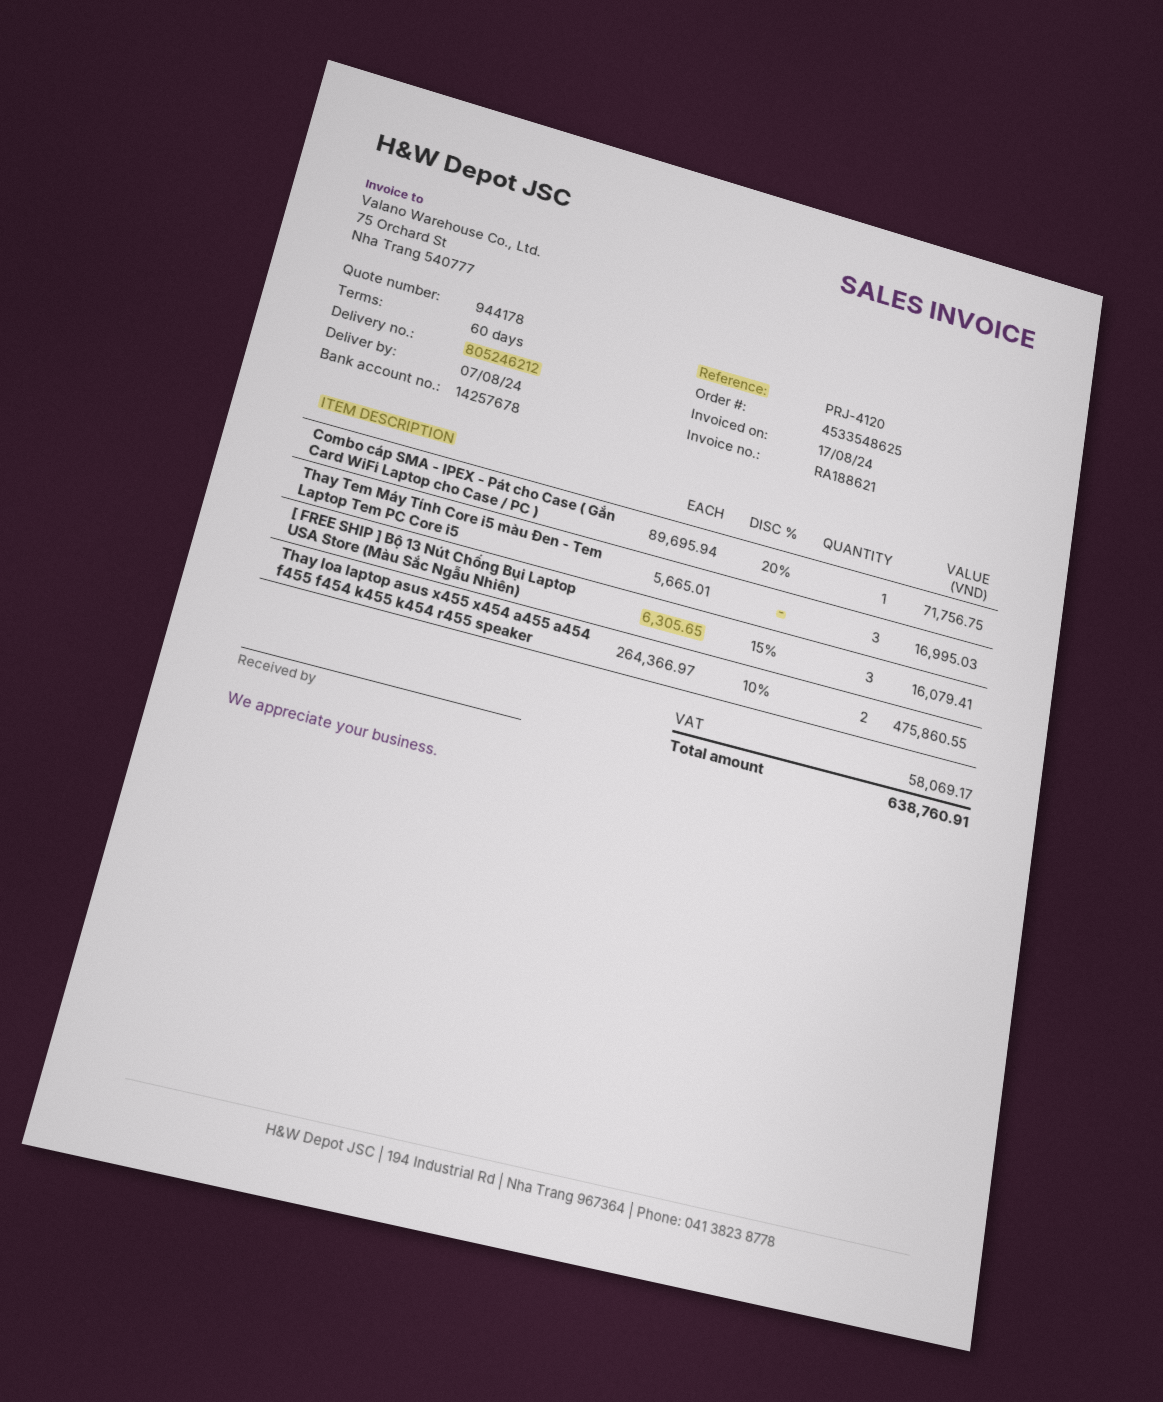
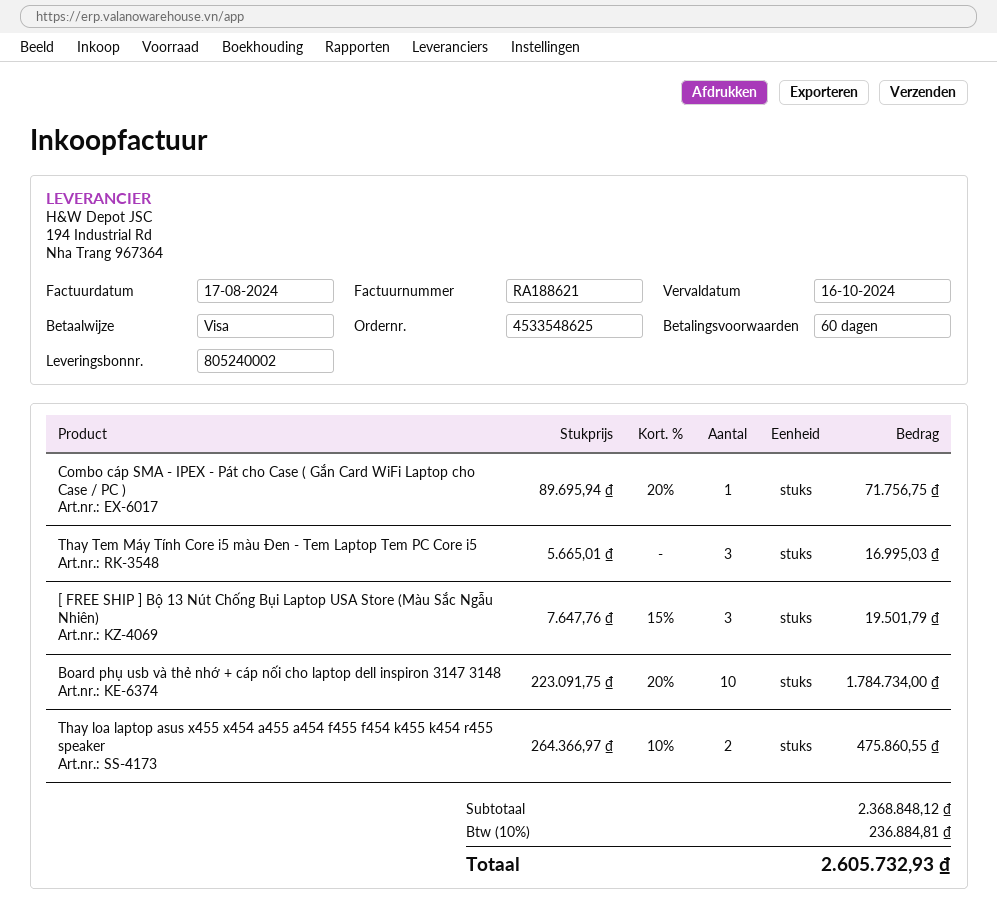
delivery note number: 805246212 -> 805240002
[ FREE SHIP ] Bộ 13 Nút Chống Bụi Laptop USA Store (Màu Sắc Ngẫu Nhiên): 3 x 6305.65 - 15% = 16079.41 -> 3 x 7647.76 - 15% = 19501.79
Board phụ usb và thẻ nhớ + cáp nối cho laptop dell inspiron 3147 3148: none -> 10 x 223091.75 - 20% = 1784734.00
tax: 58069.17 -> 236884.81
total: 638760.91 -> 2605732.93

